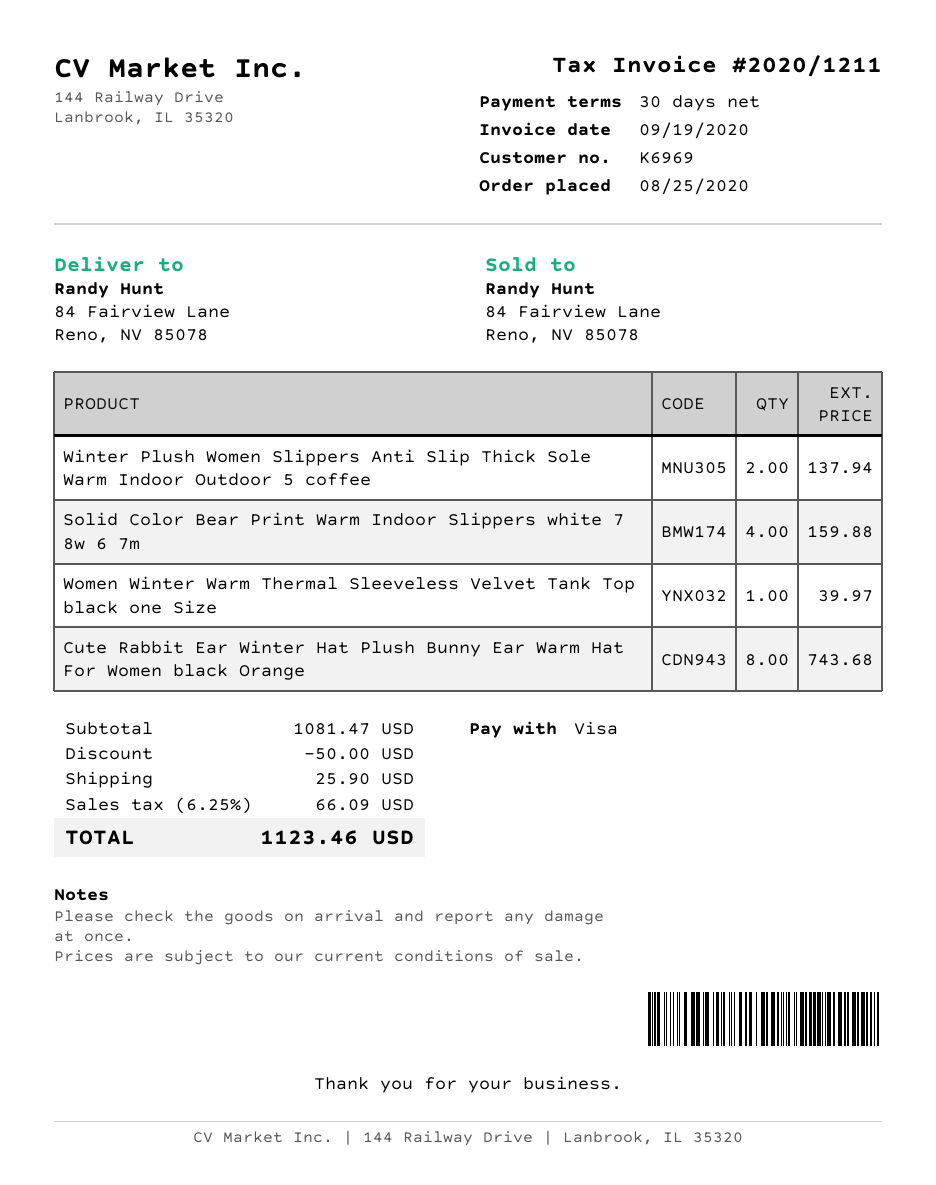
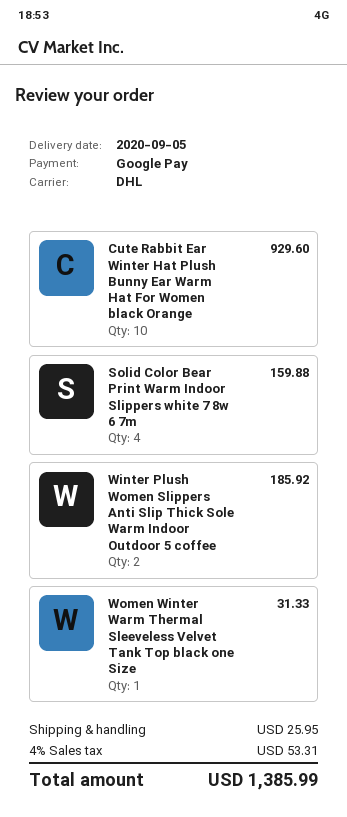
payment method: Visa -> Google Pay
Winter Plush Women Slippers Anti Slip Thick Sole Warm Indoor Outdoor 5 coffee: 2 for 137.94 -> 2 for 185.92
Women Winter Warm Thermal Sleeveless Velvet Tank Top black one Size: 1 for 39.97 -> 1 for 31.33
Cute Rabbit Ear Winter Hat Plush Bunny Ear Warm Hat For Women black Orange: 8 for 743.68 -> 10 for 929.60
discount: 50.00 -> none
shipping: 25.90 -> 25.95
tax: 6.25% = 66.09 -> 4% = 53.31
total: 1123.46 -> 1385.99

